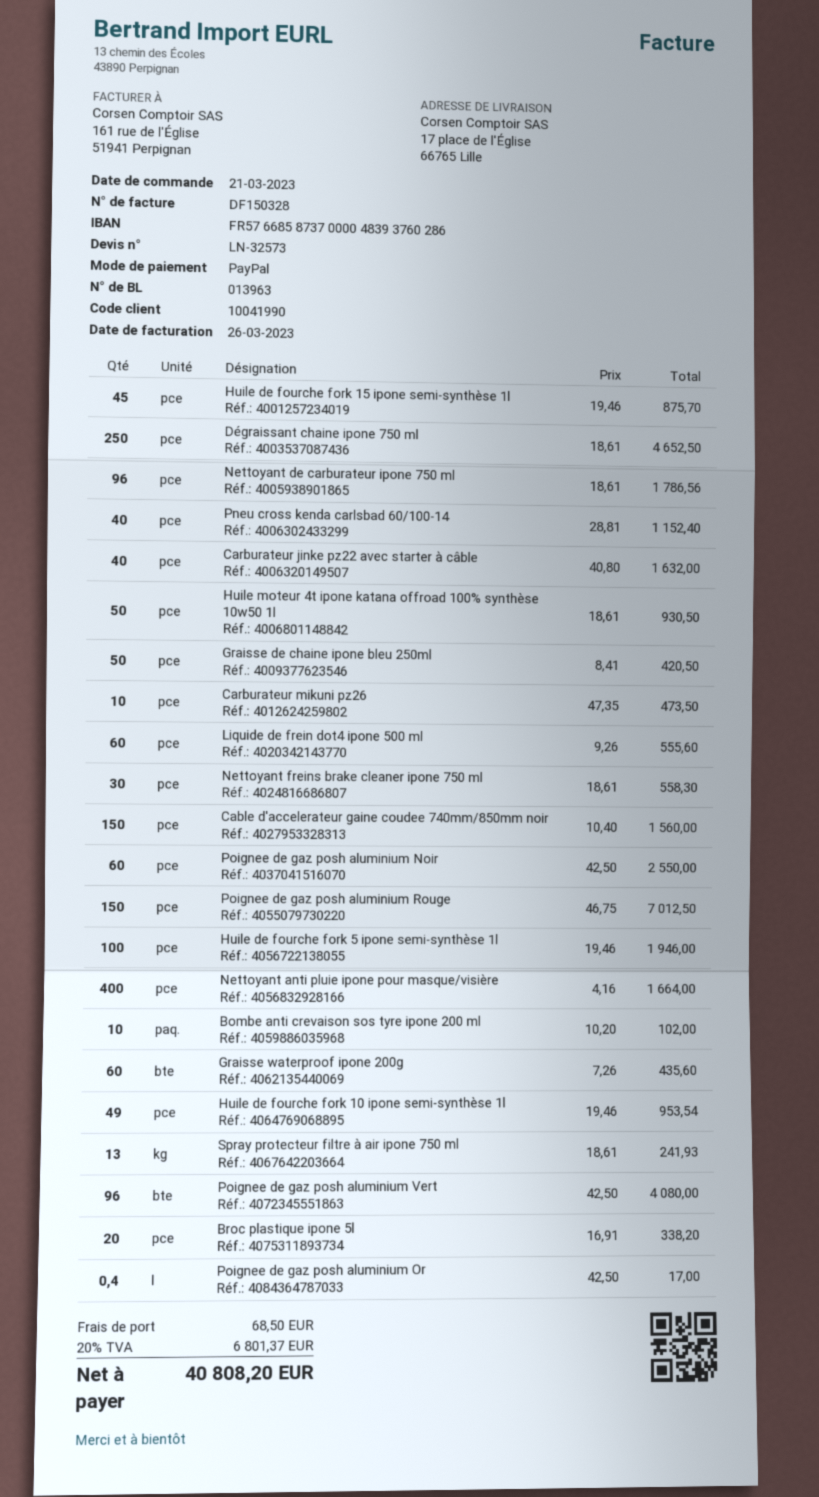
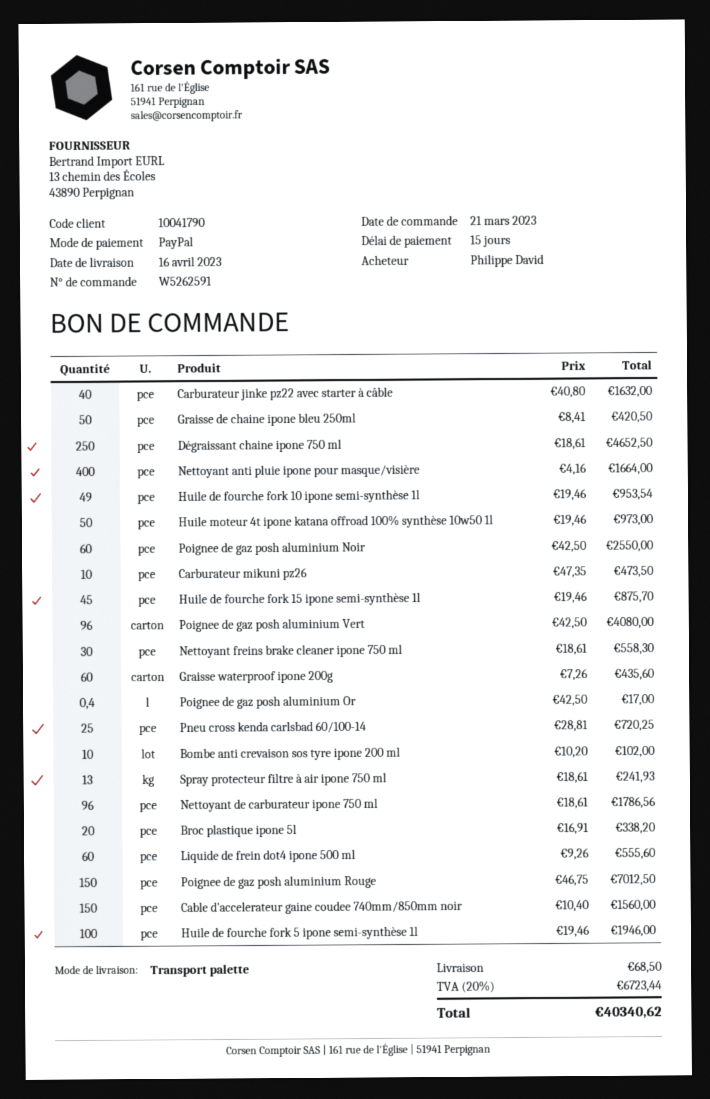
customer number: 10041990 -> 10041790
Pneu cross kenda carlsbad 60/100-14: 40 x 28.81 = 1152.40 -> 25 x 28.81 = 720.25
Huile moteur 4t ipone katana offroad 100% synthèse 10w50 1l: 50 x 18.61 = 930.50 -> 50 x 19.46 = 973.00
tax: 20% = 6801.37 -> 20% = 6723.44
total: 40808.20 -> 40340.62

